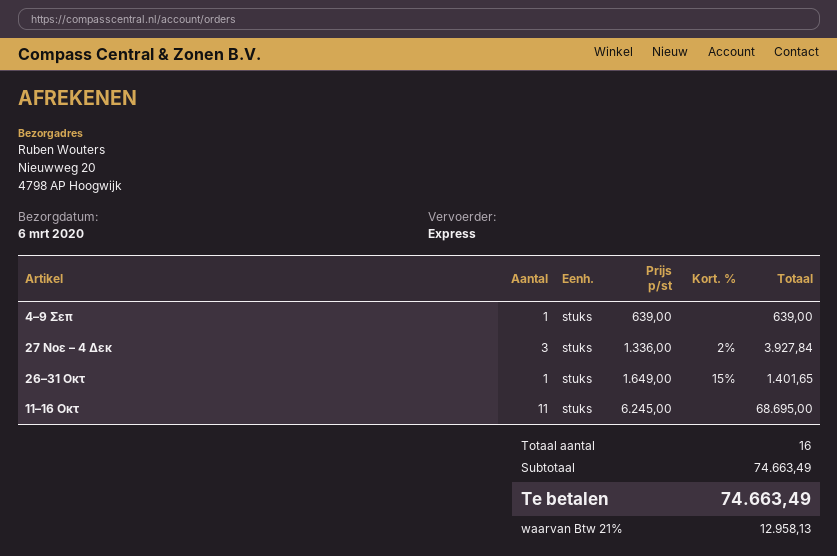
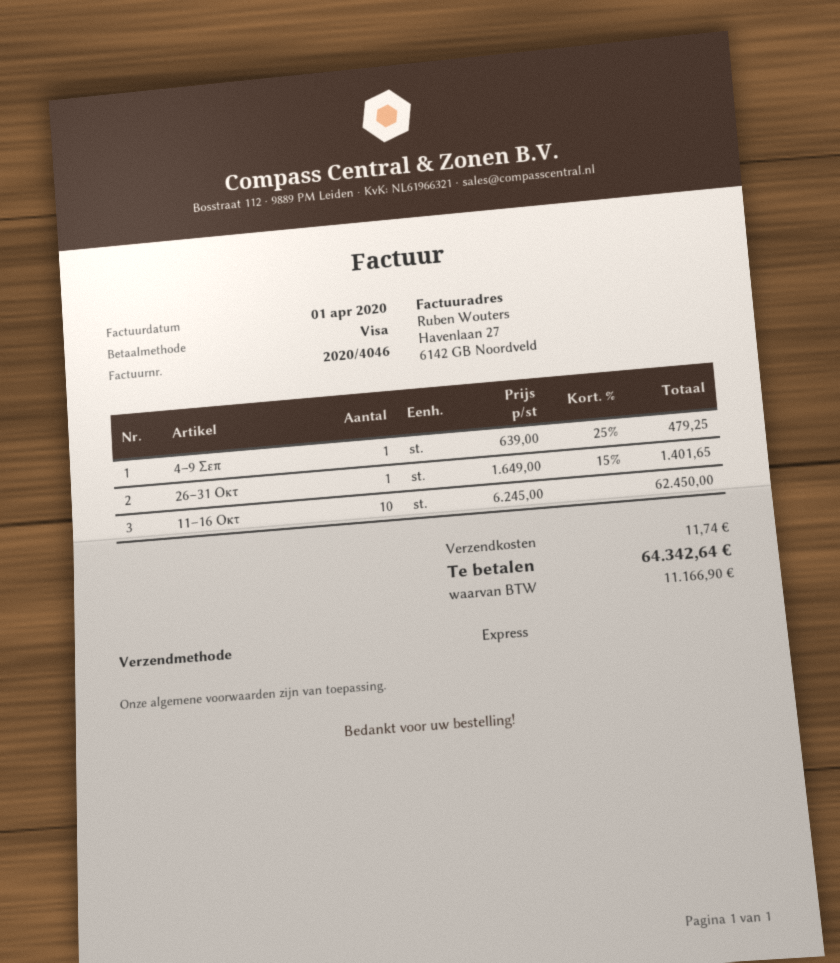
4–9 Σεπ: 1 x 639.00 = 639.00 -> 1 x 639.00 - 25% = 479.25
27 Νοε – 4 Δεκ: 3 x 1336.00 - 2% = 3927.84 -> none
11–16 Οκτ: 11 x 6245.00 = 68695.00 -> 10 x 6245.00 = 62450.00
shipping: none -> 11.74
tax: 12958.13 -> 11166.90
total: 74663.49 -> 64342.64

